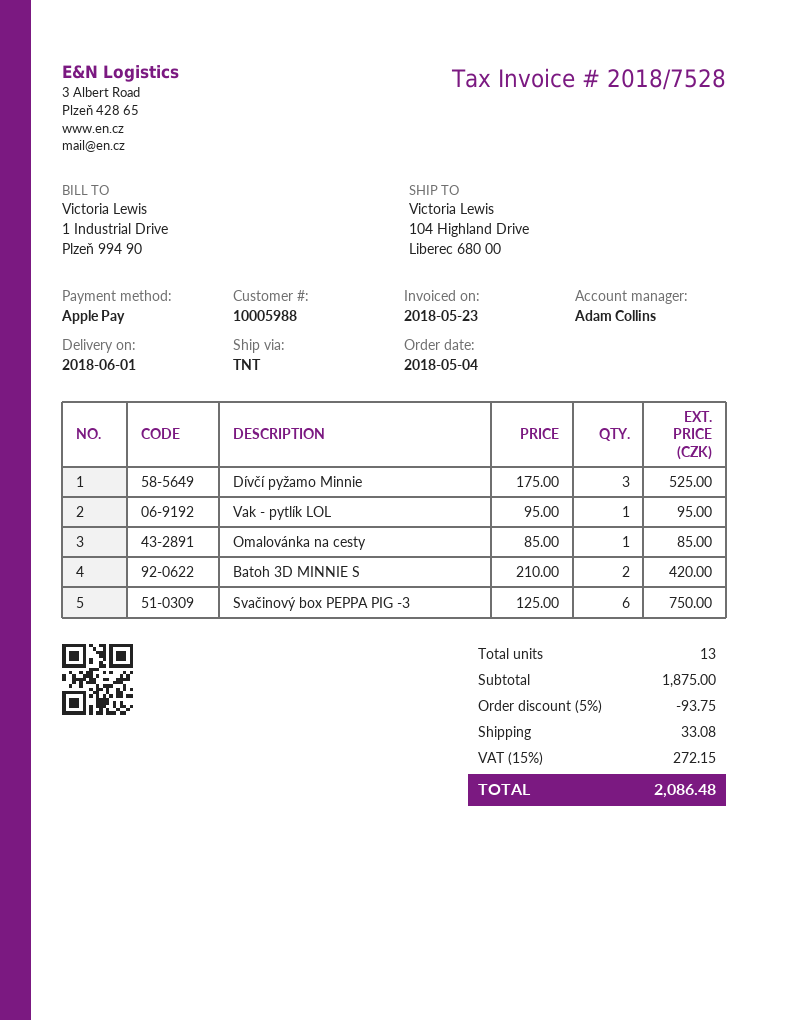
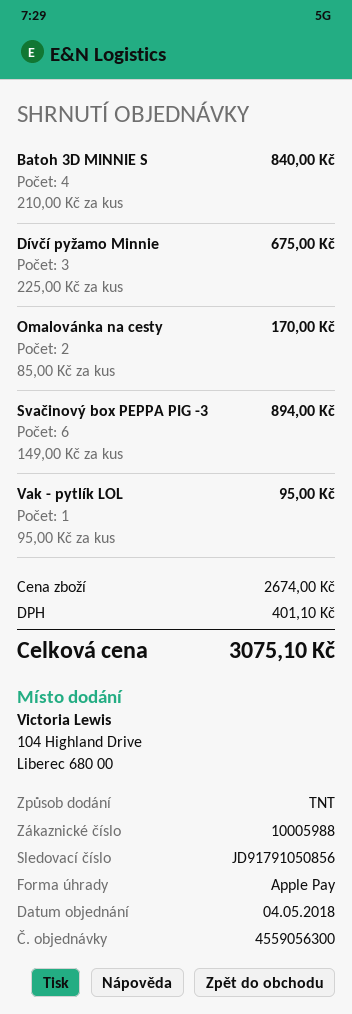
Dívčí pyžamo Minnie: 3 x 175.00 = 525.00 -> 3 x 225.00 = 675.00
Omalovánka na cesty: 1 x 85.00 = 85.00 -> 2 x 85.00 = 170.00
Batoh 3D MINNIE S: 2 x 210.00 = 420.00 -> 4 x 210.00 = 840.00
Svačinový box PEPPA PIG -3: 6 x 125.00 = 750.00 -> 6 x 149.00 = 894.00
subtotal: 1875.00 -> 2674.00
discount: 5% = 93.75 -> none
shipping: 33.08 -> none
tax: 272.15 -> 401.10
total: 2086.48 -> 3075.10

